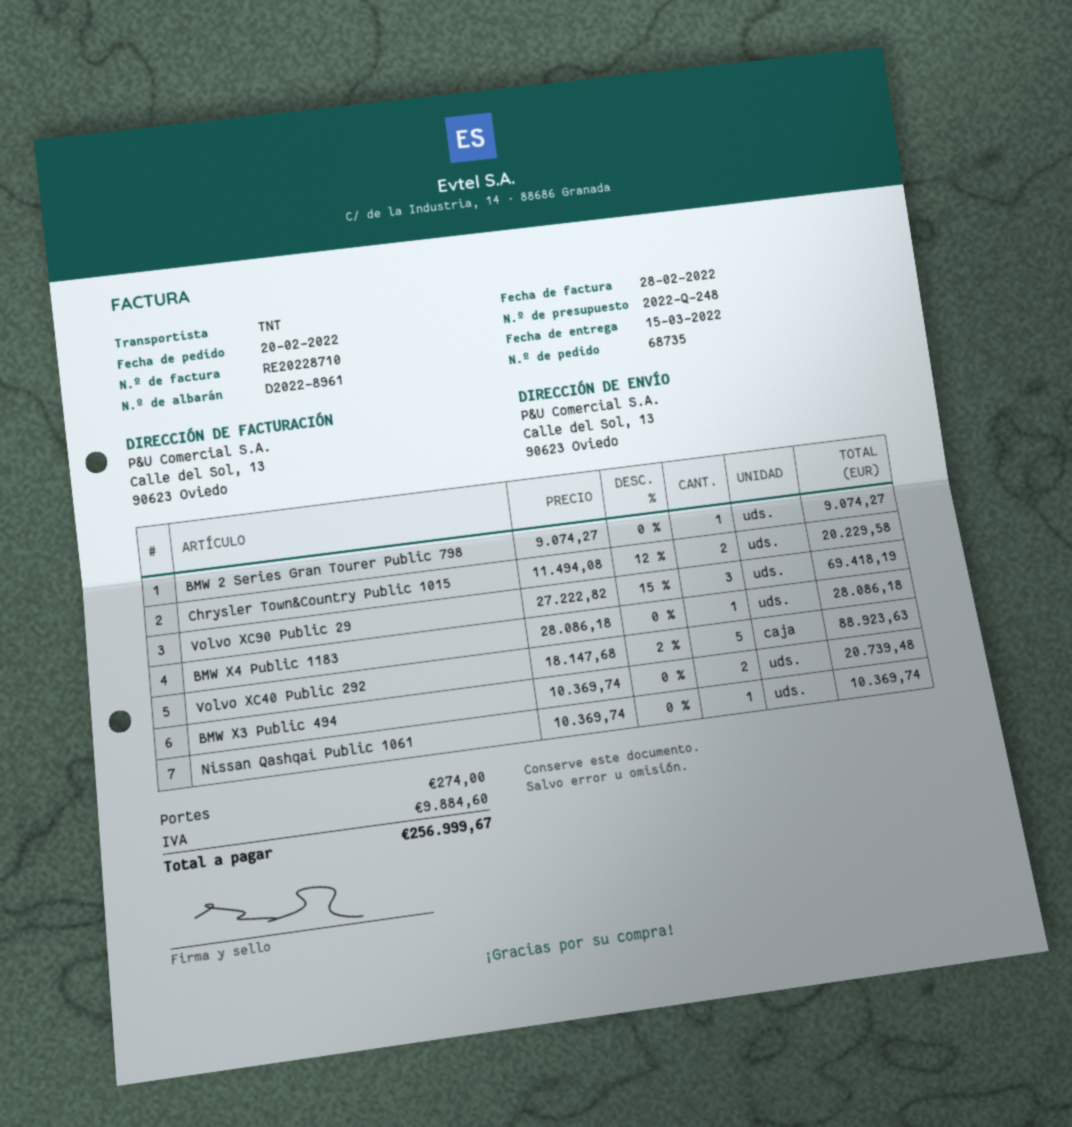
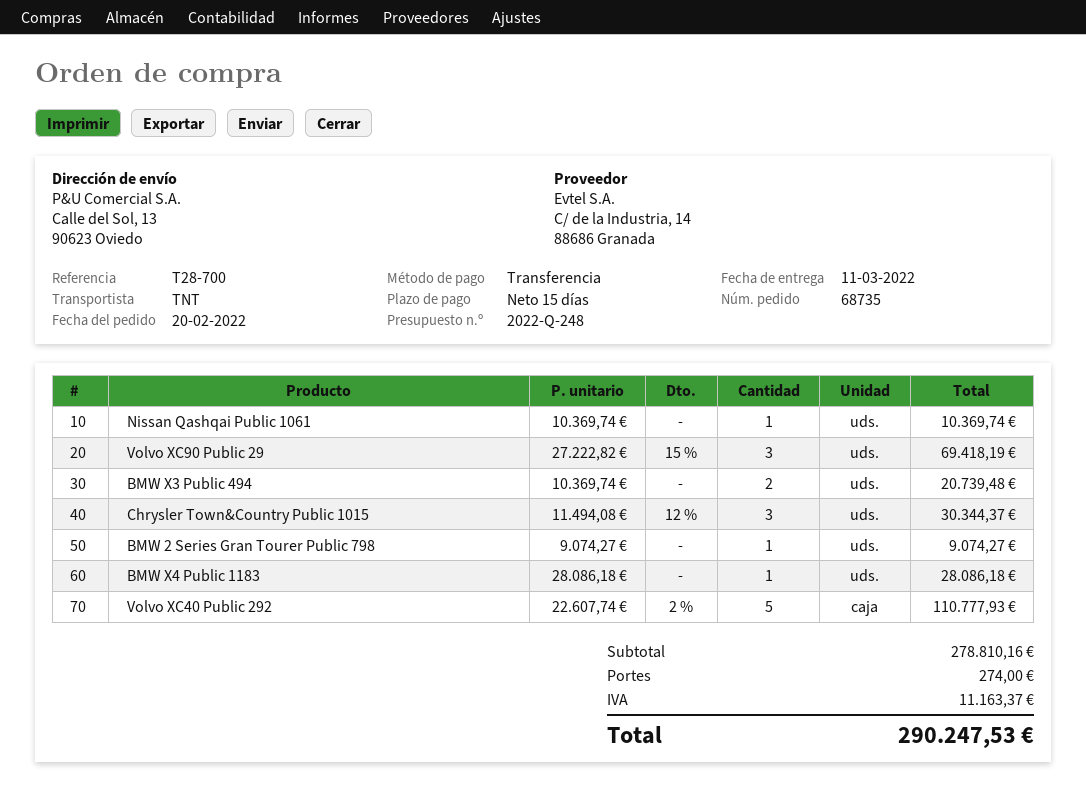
delivery date: 2022-03-15 -> 2022-03-11
Chrysler Town&Country Public 1015: 2 x 11494.08 - 12% = 20229.58 -> 3 x 11494.08 - 12% = 30344.37
Volvo XC40 Public 292: 5 x 18147.68 - 2% = 88923.63 -> 5 x 22607.74 - 2% = 110777.93
tax: 9884.60 -> 11163.37
total: 256999.67 -> 290247.53

